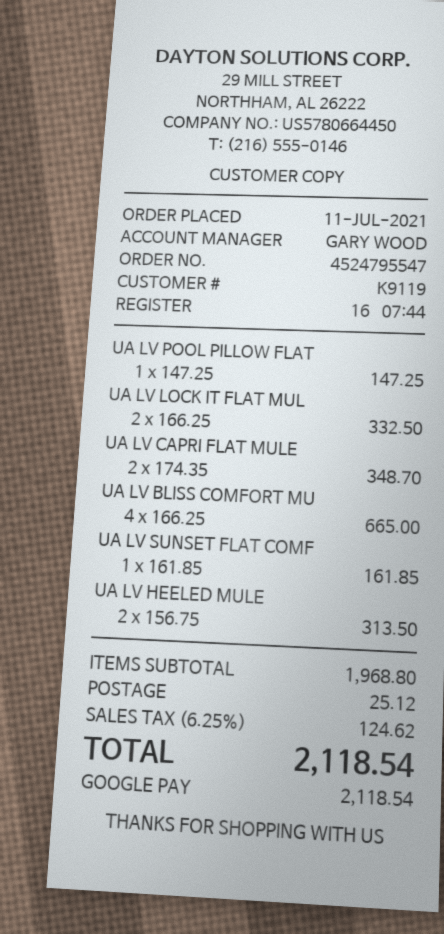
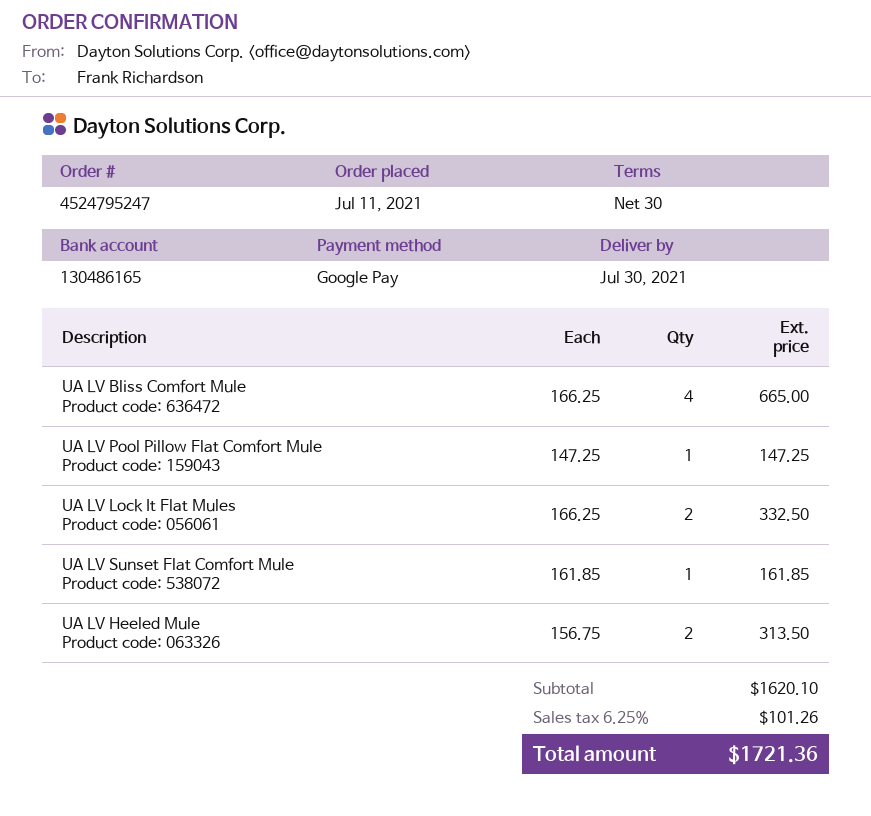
order number: 4524795547 -> 4524795247
UA LV CAPRI FLAT MULE: 2 x 174.35 = 348.70 -> none
subtotal: 1968.80 -> 1620.10
shipping: 25.12 -> none
tax: 6.25% = 124.62 -> 6.25% = 101.26
total: 2118.54 -> 1721.36

